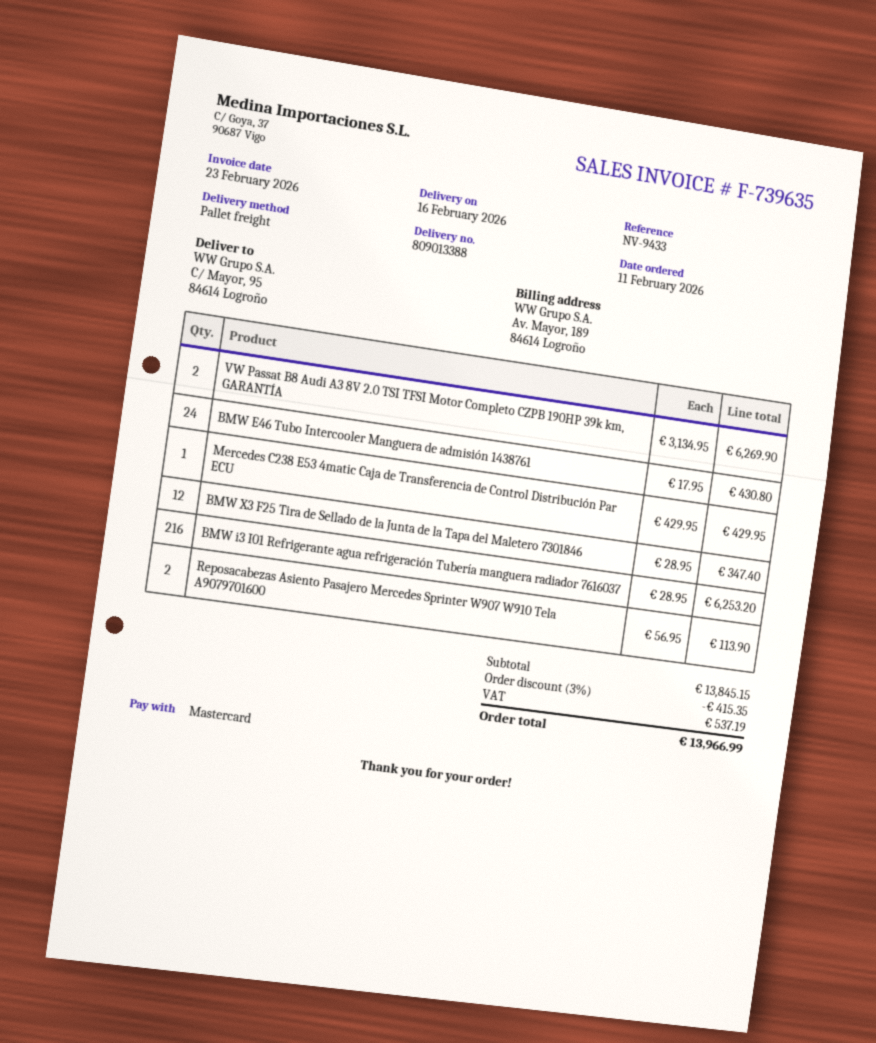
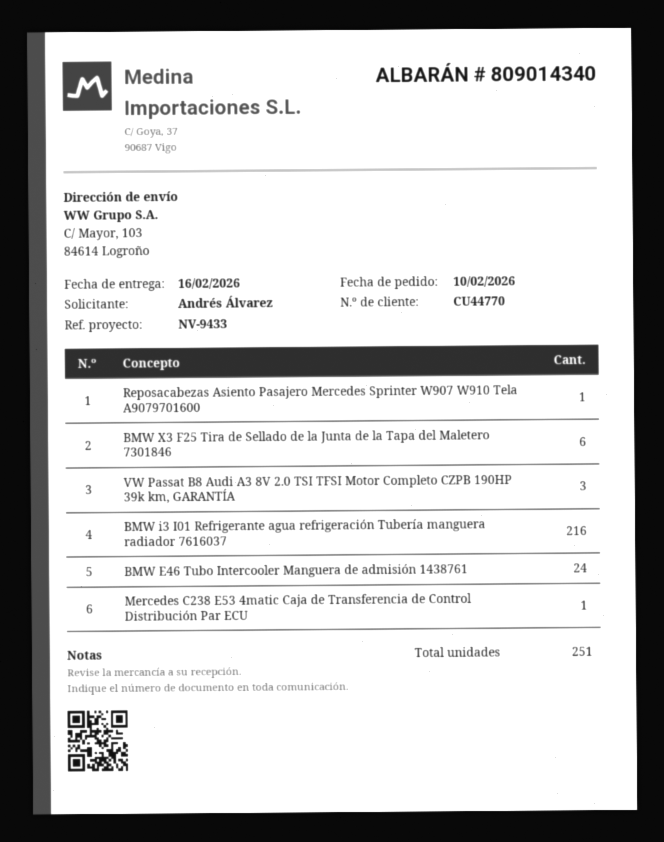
order date: 2026-02-11 -> 2026-02-10
delivery note number: 809013388 -> 809014340
ship to: C/ Mayor, 95, 84614 Logroño -> C/ Mayor, 103, 84614 Logroño
VW Passat B8 Audi A3 8V 2.0 TSI TFSI Motor Completo CZPB 190HP 39k km, GARANTÍA: 2 -> 3
BMW X3 F25 Tira de Sellado de la Junta de la Tapa del Maletero 7301846: 12 -> 6
Reposacabezas Asiento Pasajero Mercedes Sprinter W907 W910 Tela A9079701600: 2 -> 1

